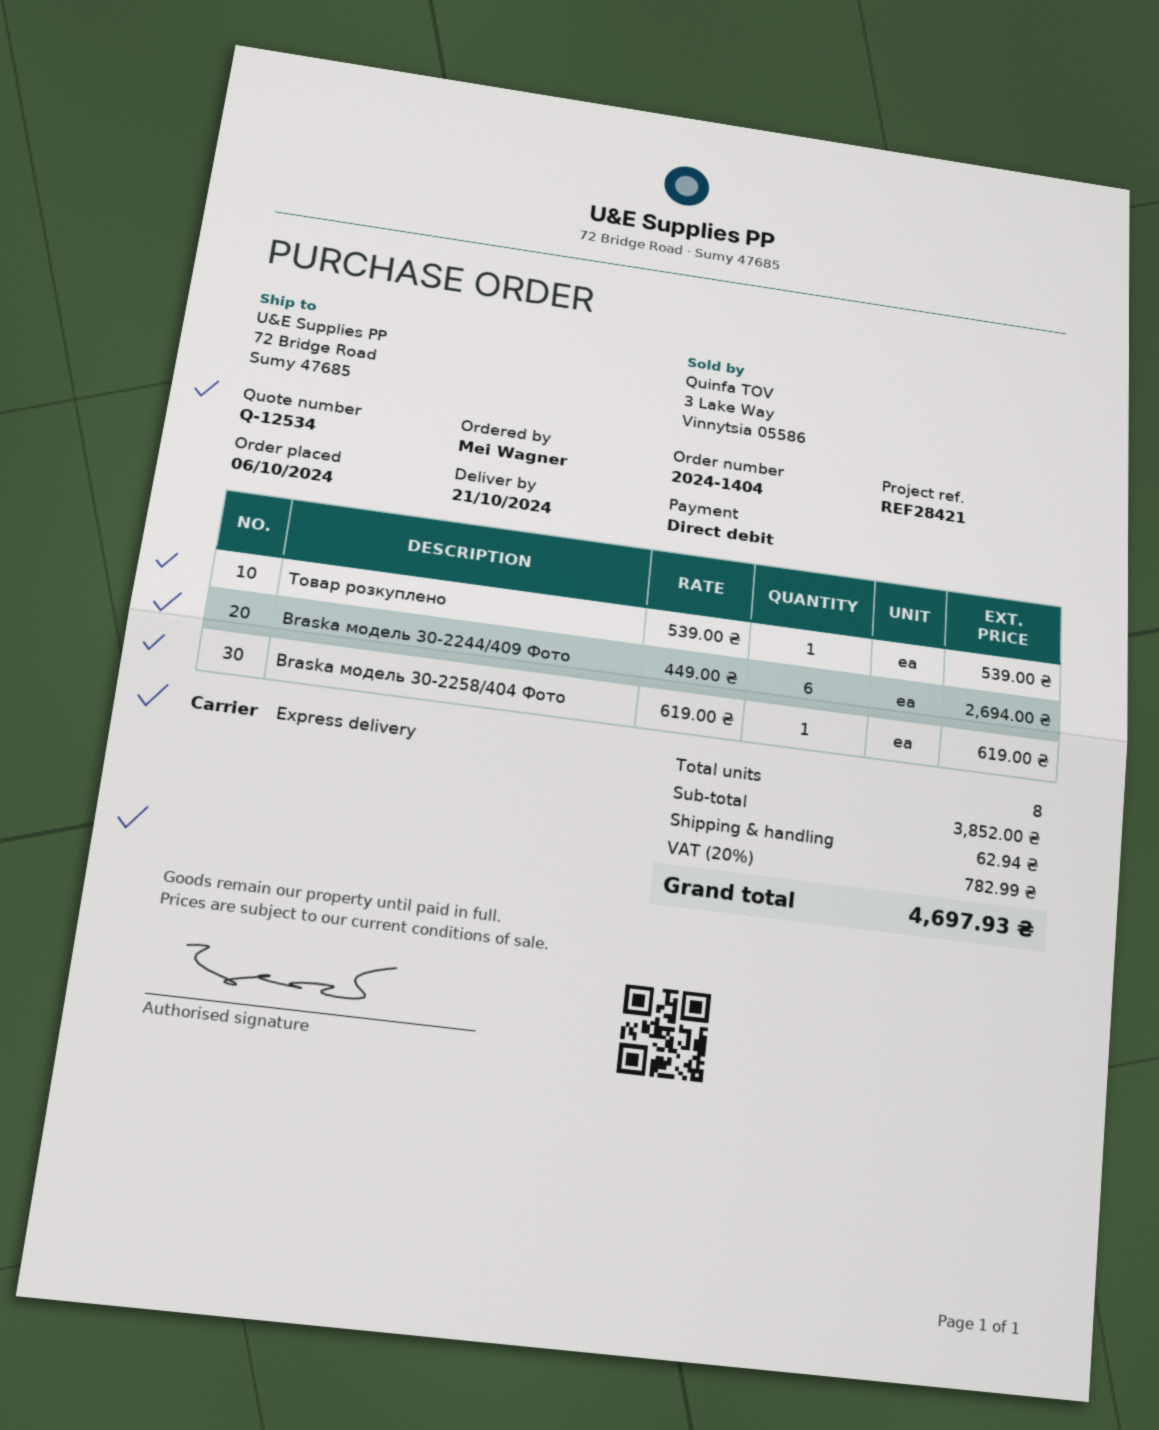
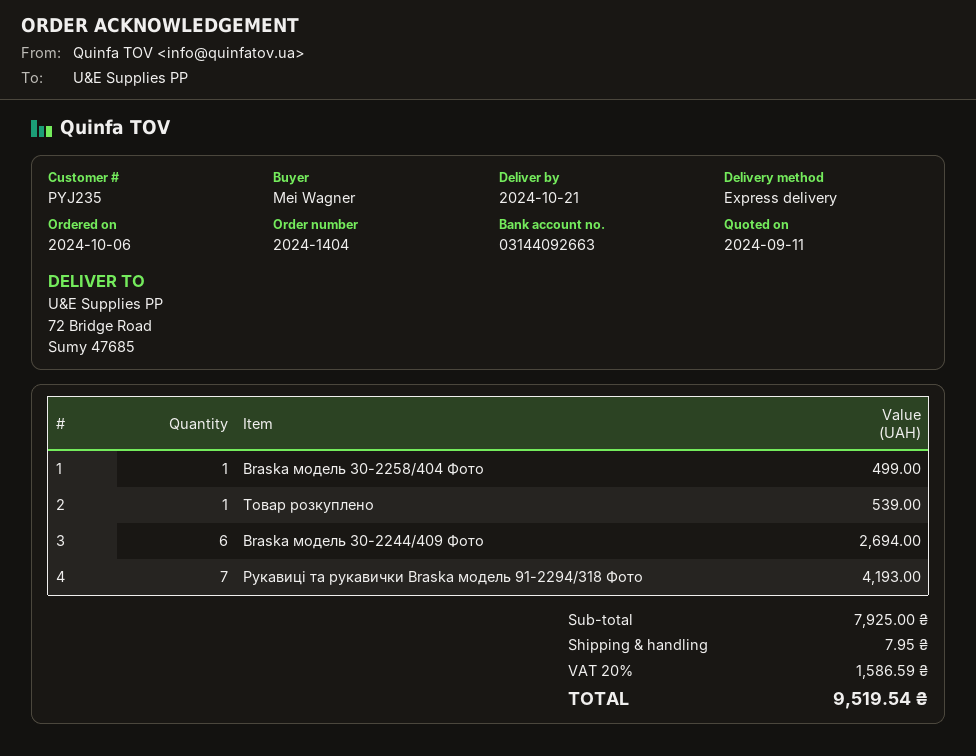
Braska модель 30-2258/404 Фото: 1 for 619.00 -> 1 for 499.00
Рукавиці та рукавички Braska модель 91-2294/318 Фото: none -> 7 for 4193.00
subtotal: 3852.00 -> 7925.00
shipping: 62.94 -> 7.95
tax: 20% = 782.99 -> 20% = 1586.59
total: 4697.93 -> 9519.54

